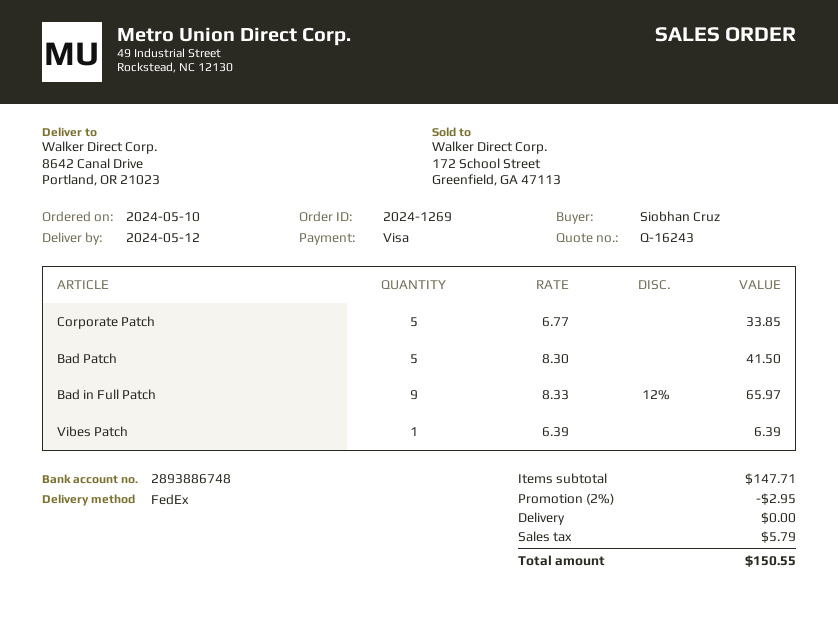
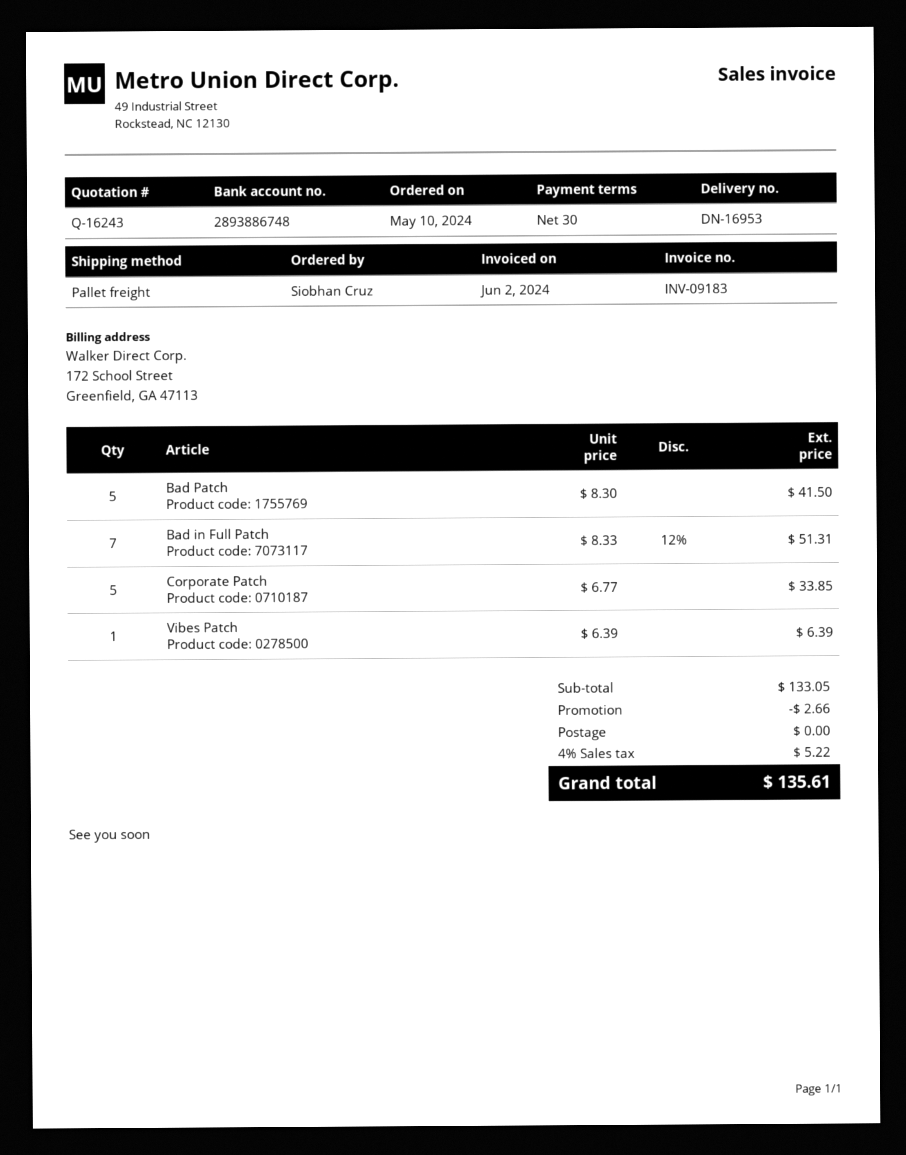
shipping method: FedEx -> pallet freight
Bad in Full Patch: 9 x 8.33 - 12% = 65.97 -> 7 x 8.33 - 12% = 51.31
subtotal: 147.71 -> 133.05
discount: 2.95 -> 2.66
tax: 5.79 -> 5.22
total: 150.55 -> 135.61

